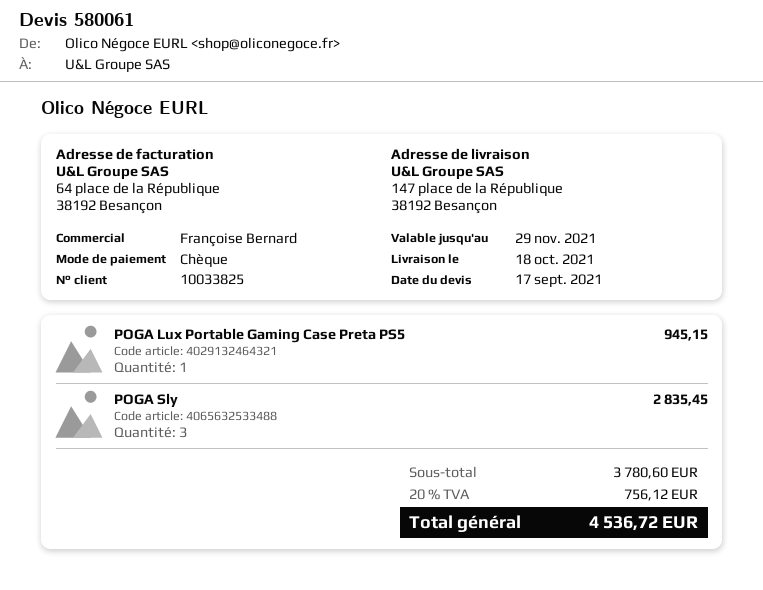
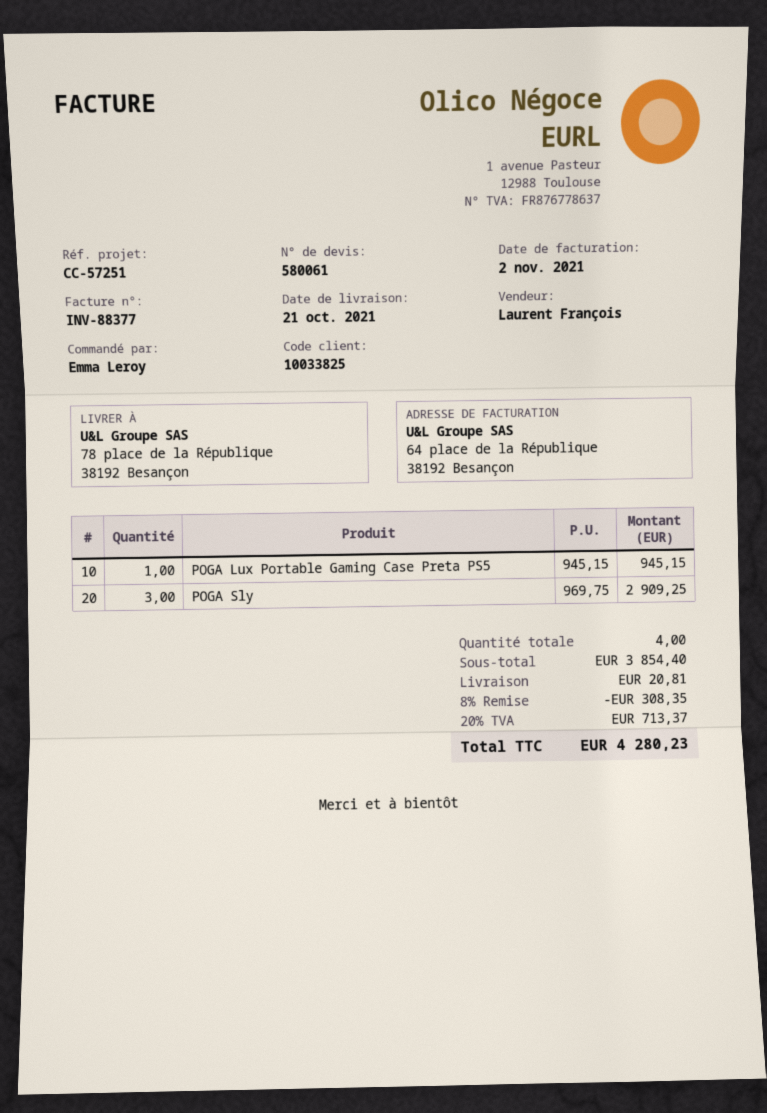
delivery date: 2021-10-18 -> 2021-10-21
sales rep: Françoise Bernard -> Laurent François
ship to: 147 place de la République, 38192 Besançon -> 78 place de la République, 38192 Besançon
POGA Sly: 3 for 2835.45 -> 3 for 2909.25
subtotal: 3780.60 -> 3854.40
discount: none -> 8% = 308.35
shipping: none -> 20.81
tax: 20% = 756.12 -> 20% = 713.37
total: 4536.72 -> 4280.23

